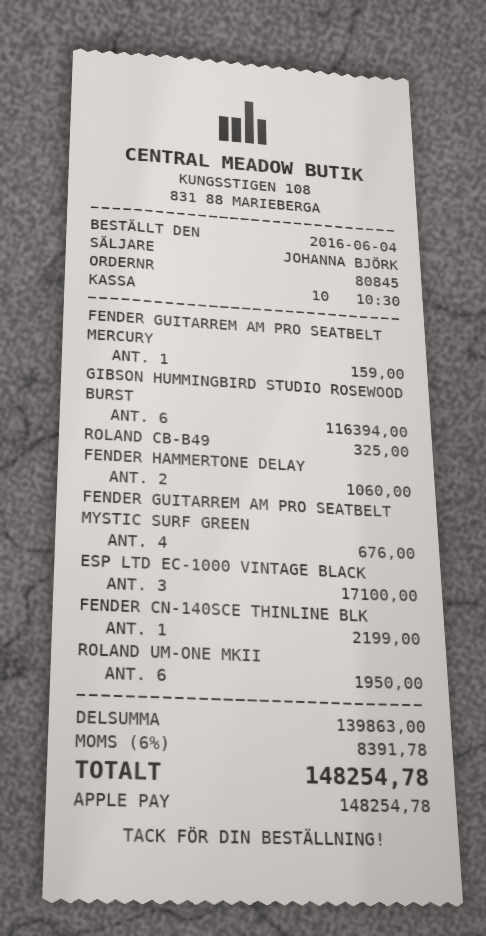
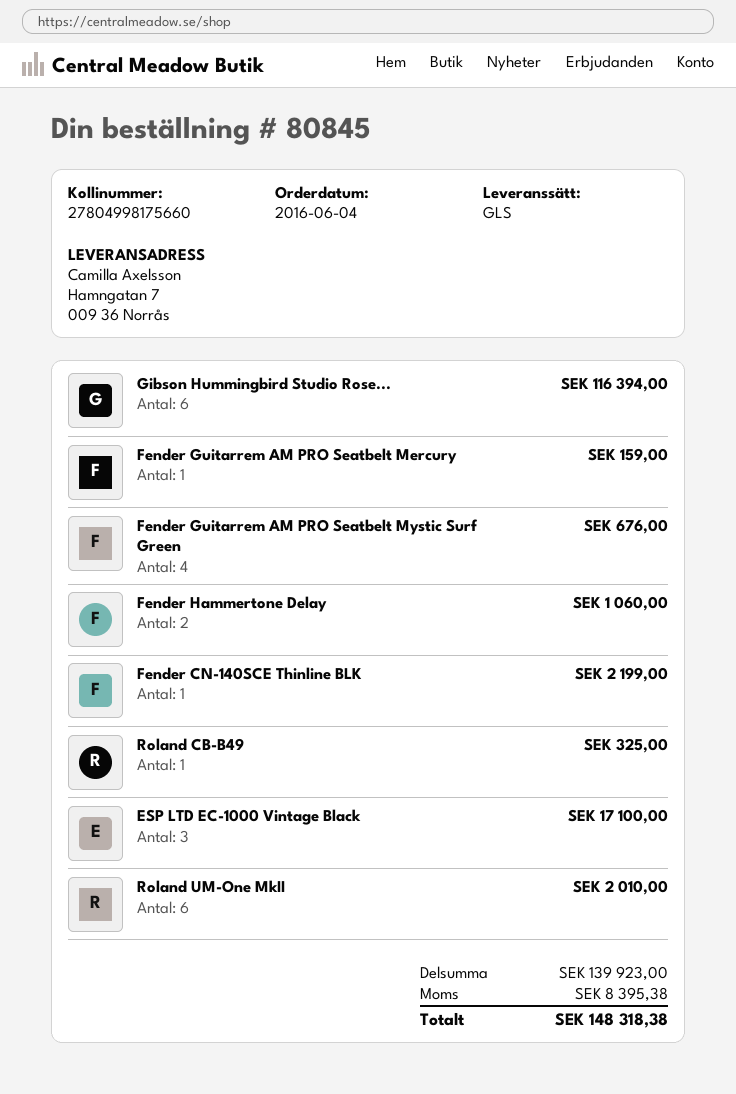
ROLAND UM-ONE MKII: 6 for 1950.00 -> 6 for 2010.00
subtotal: 139863.00 -> 139923.00
tax: 8391.78 -> 8395.38
total: 148254.78 -> 148318.38

